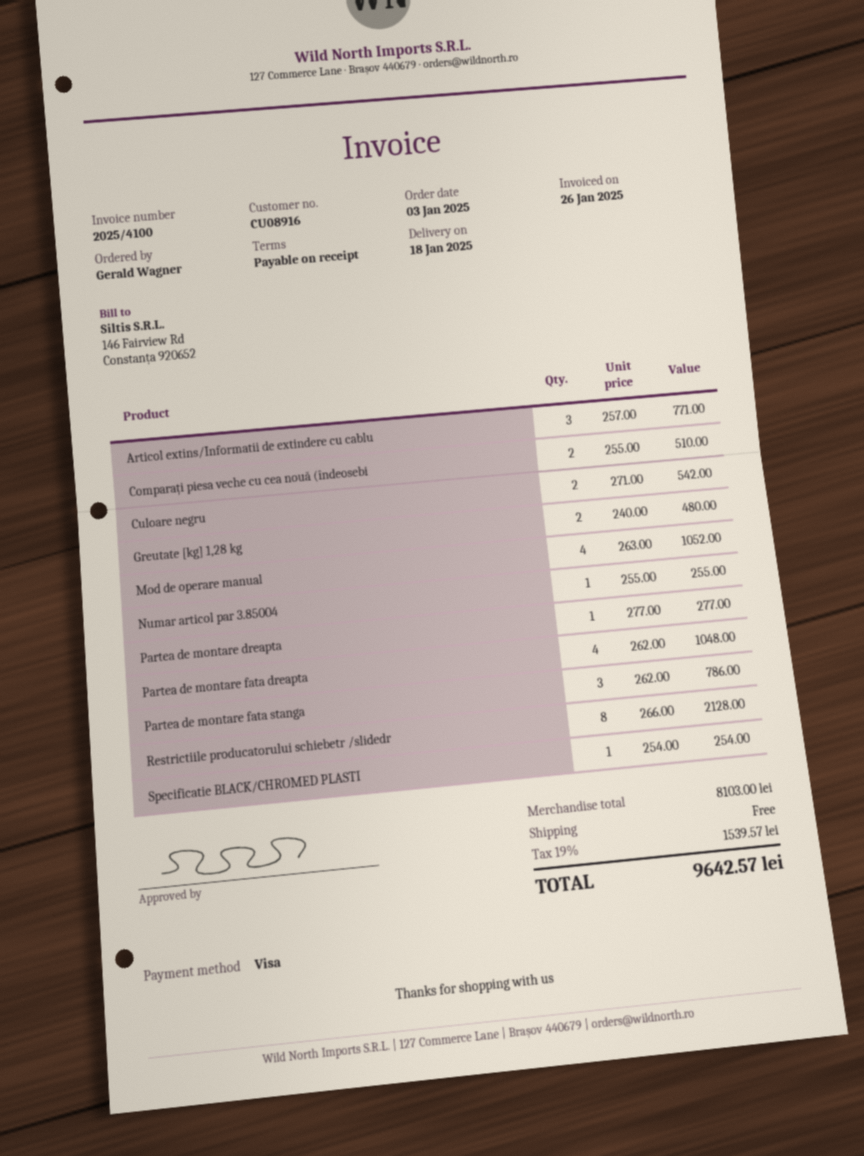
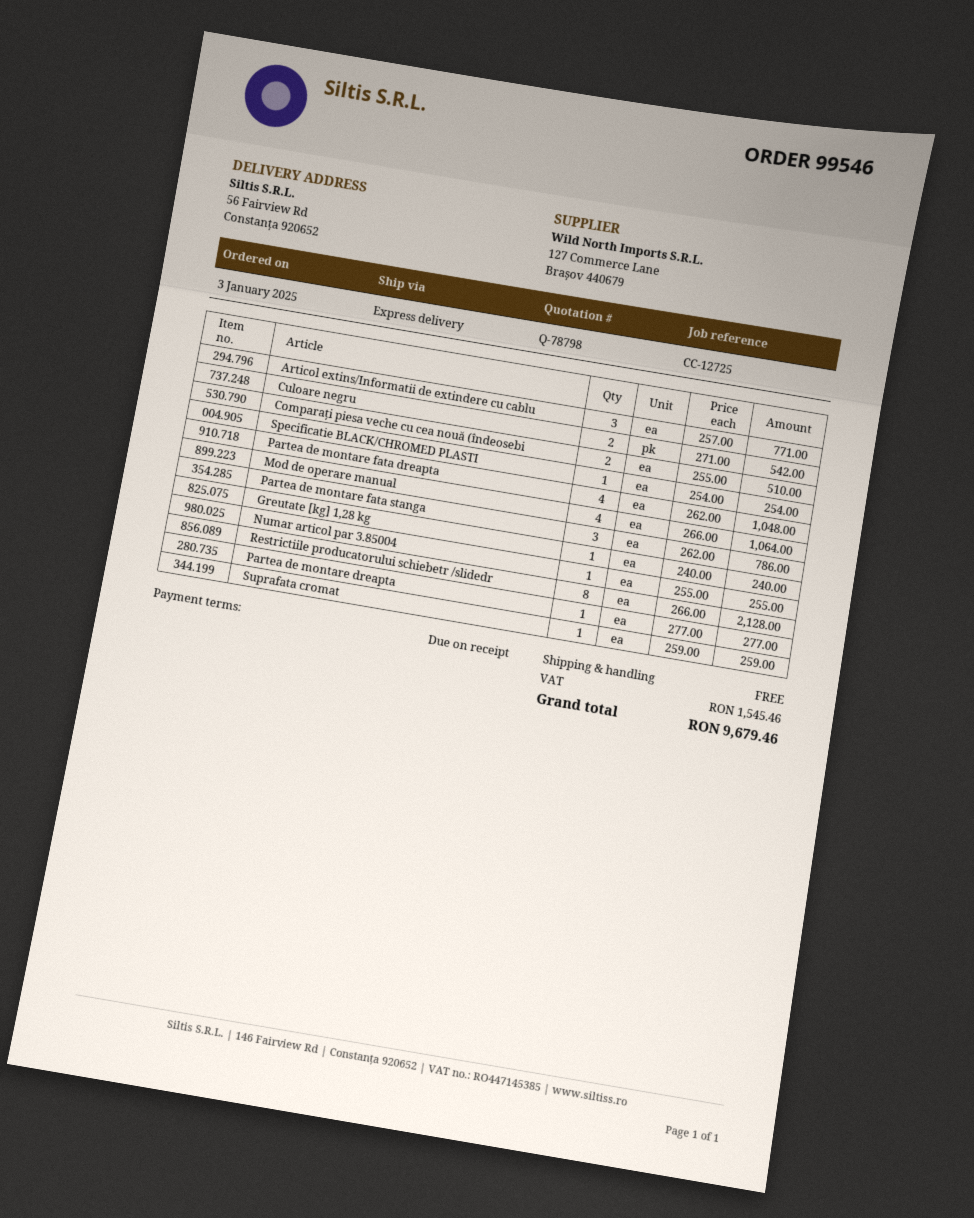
Greutate [kg] 1,28 kg: 2 x 240.00 = 480.00 -> 1 x 240.00 = 240.00
Mod de operare manual: 4 x 263.00 = 1052.00 -> 4 x 266.00 = 1064.00
Suprafata cromat: none -> 1 x 259.00 = 259.00
tax: 1539.57 -> 1545.46
total: 9642.57 -> 9679.46

